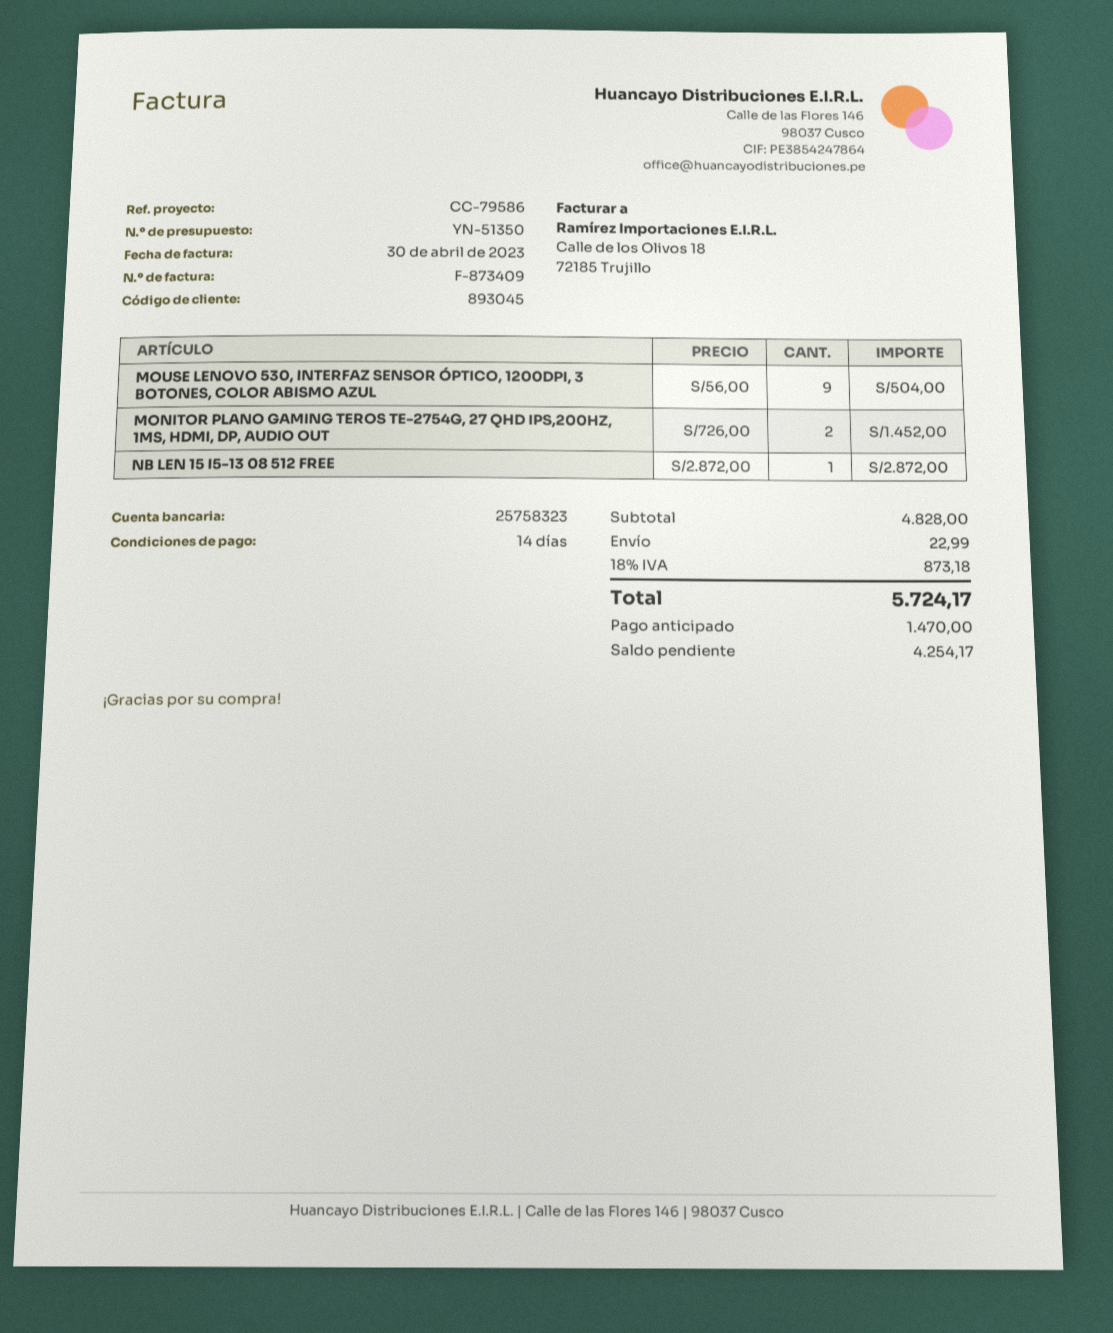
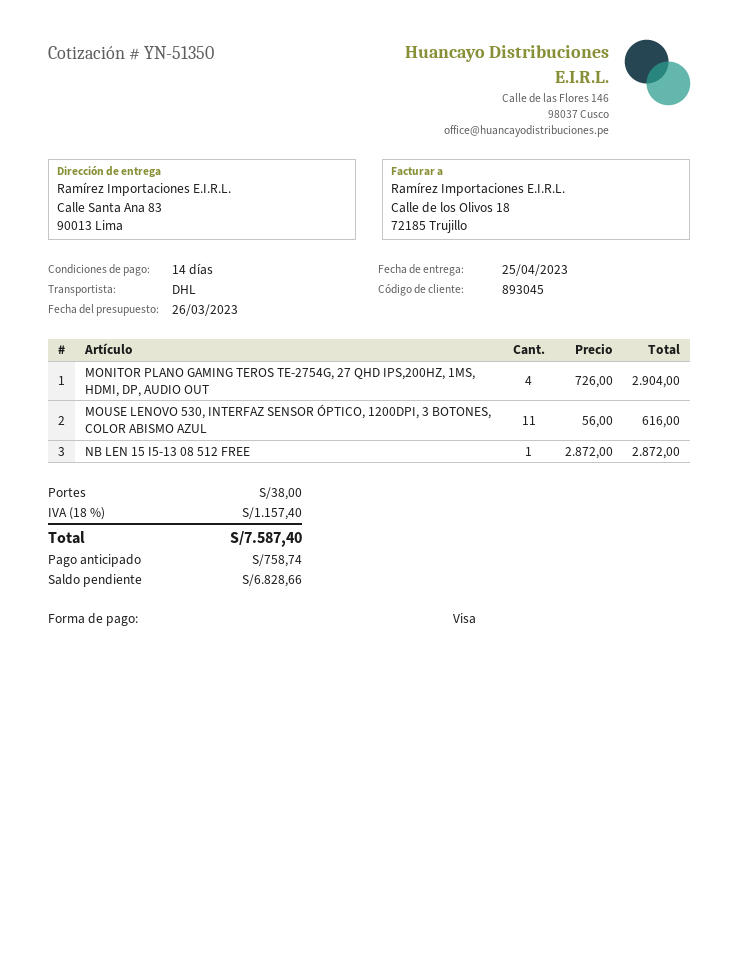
MOUSE LENOVO 530, INTERFAZ SENSOR ÓPTICO, 1200DPI, 3 BOTONES, COLOR ABISMO AZUL: 9 x 56.00 = 504.00 -> 11 x 56.00 = 616.00
MONITOR PLANO GAMING TEROS TE-2754G, 27 QHD IPS,200HZ, 1MS, HDMI, DP, AUDIO OUT: 2 x 726.00 = 1452.00 -> 4 x 726.00 = 2904.00
shipping: 22.99 -> 38.00
tax: 18% = 873.18 -> 18% = 1157.40
total: 5724.17 -> 7587.40
deposit: 1470.00 -> 758.74
balance: 4254.17 -> 6828.66

